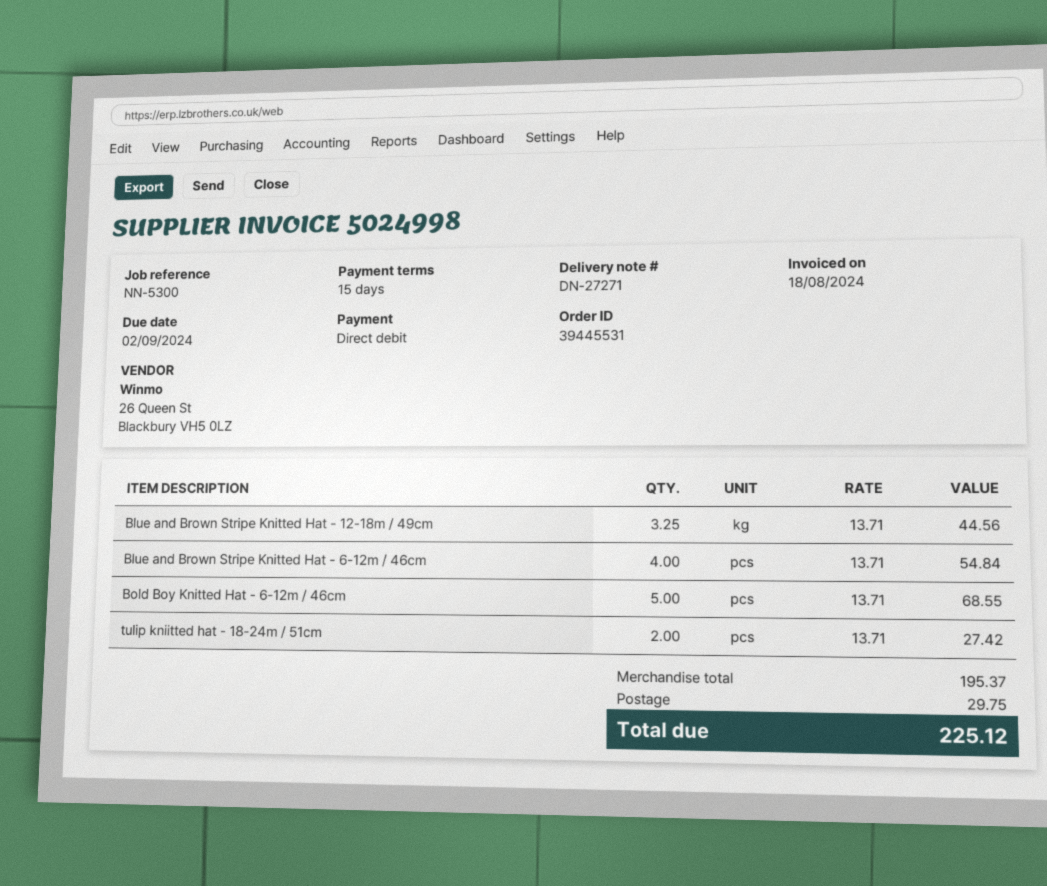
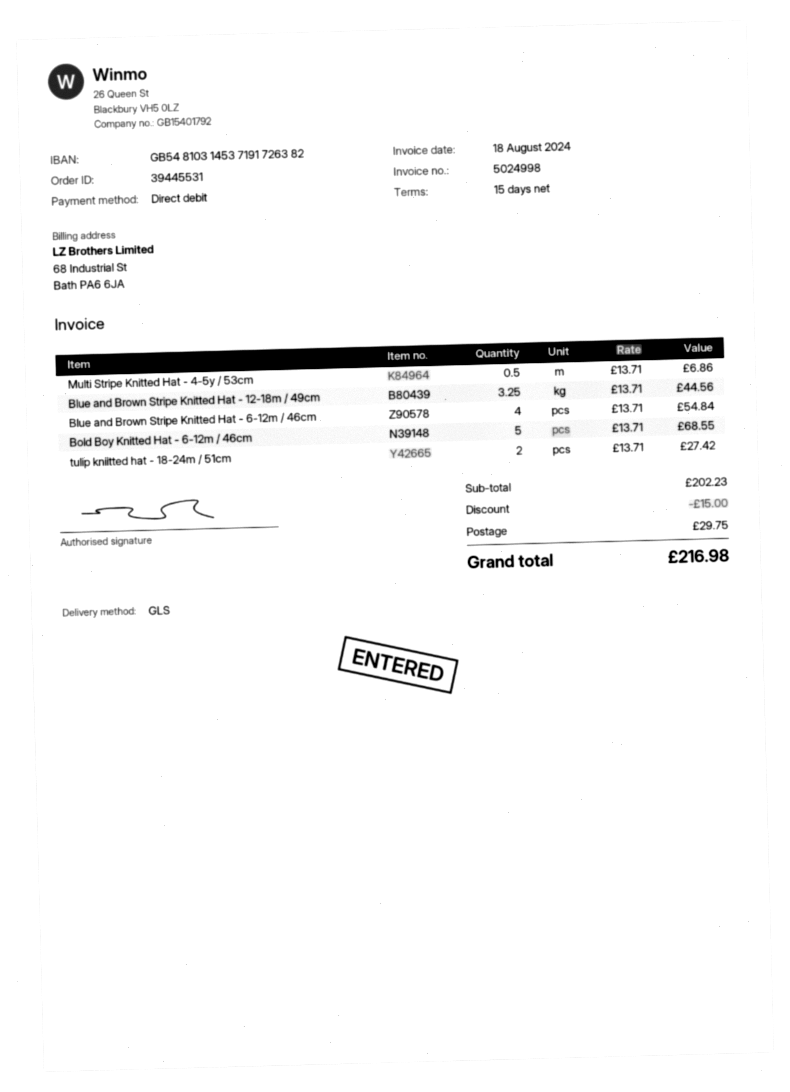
Multi Stripe Knitted Hat - 4-5y / 53cm: none -> 0.5 x 13.71 = 6.86
subtotal: 195.37 -> 202.23
discount: none -> 15.00
total: 225.12 -> 216.98

